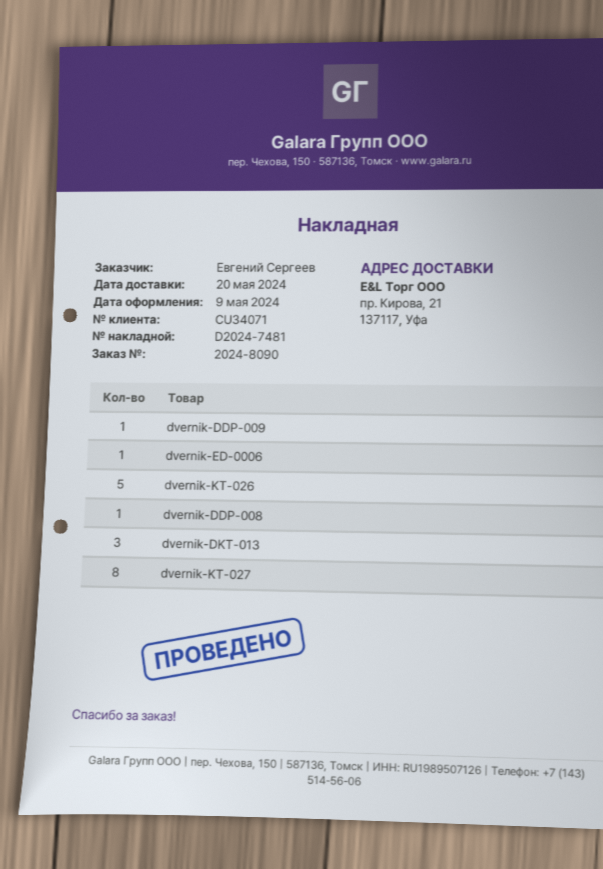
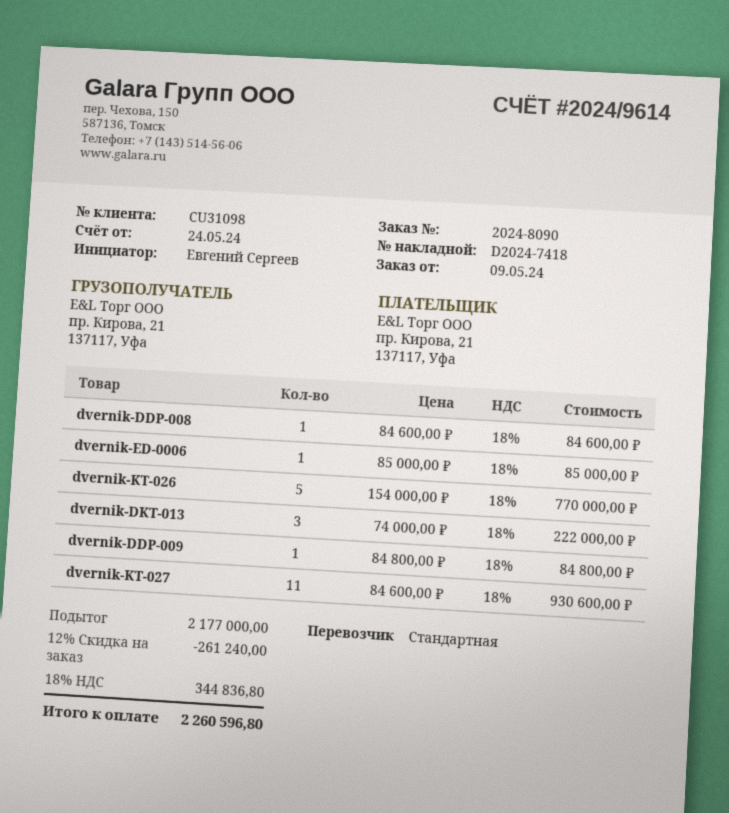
delivery note number: D2024-7481 -> D2024-7418
customer number: CU34071 -> CU31098
dvernik-KT-027: 8 -> 11

